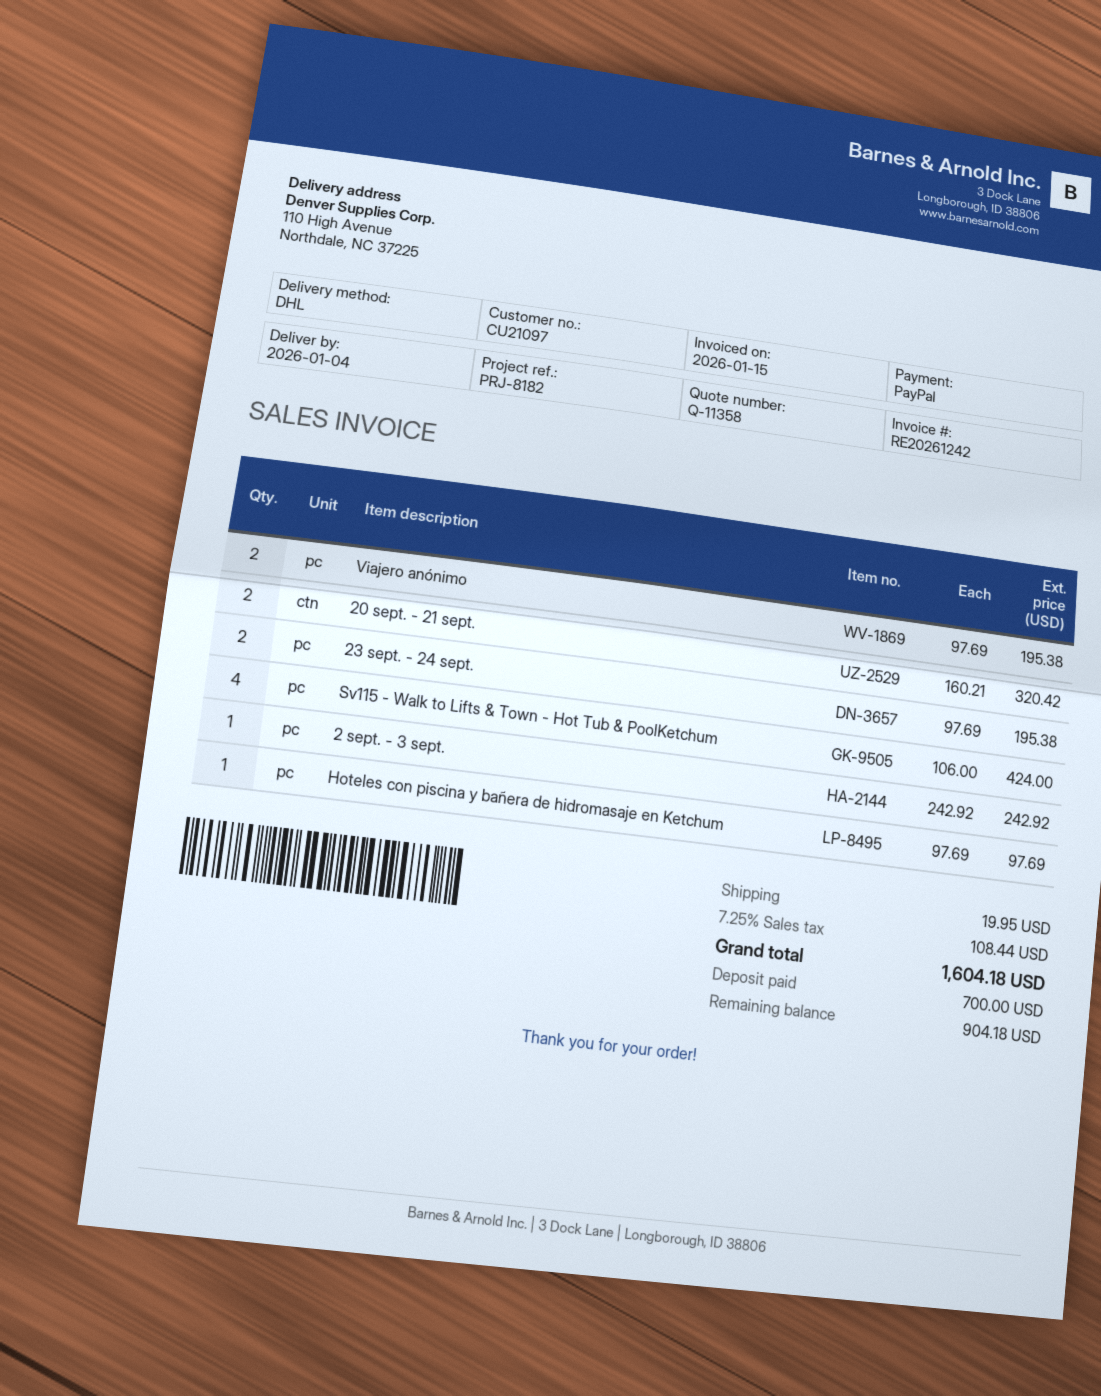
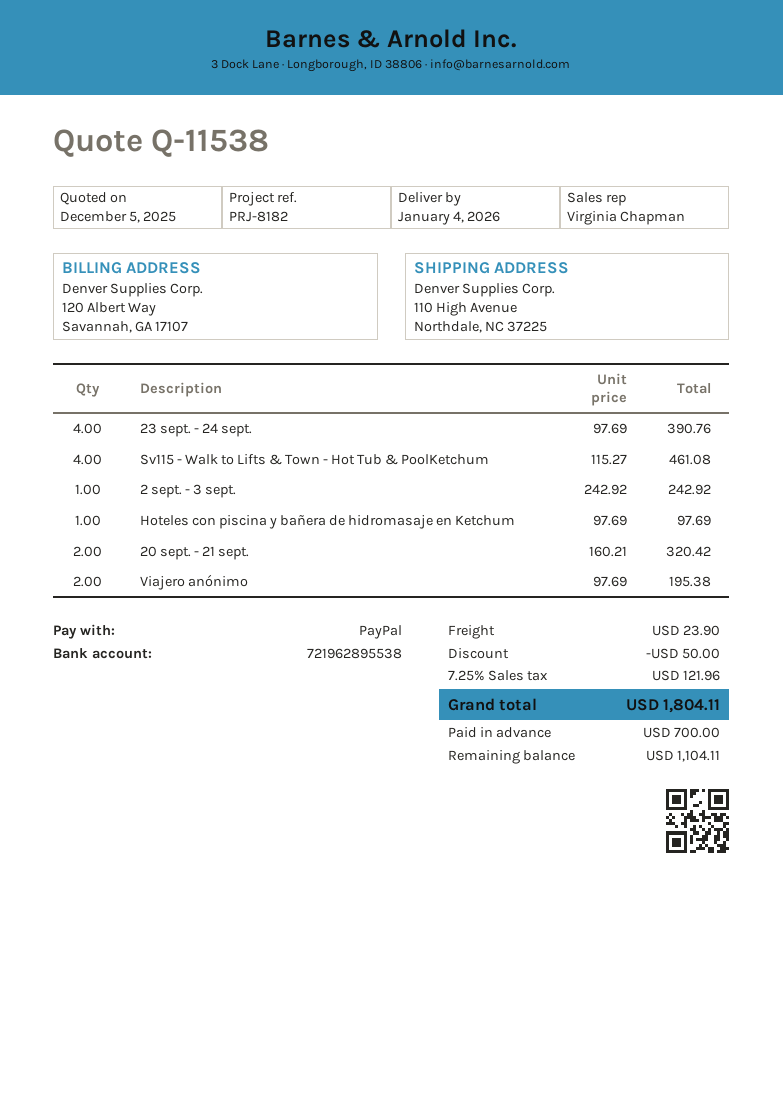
quote number: Q-11358 -> Q-11538
23 sept. - 24 sept.: 2 x 97.69 = 195.38 -> 4 x 97.69 = 390.76
Sv115 - Walk to Lifts & Town - Hot Tub & PoolKetchum: 4 x 106.00 = 424.00 -> 4 x 115.27 = 461.08
discount: none -> 50.00
shipping: 19.95 -> 23.90
tax: 7.25% = 108.44 -> 7.25% = 121.96
total: 1604.18 -> 1804.11
balance: 904.18 -> 1104.11

